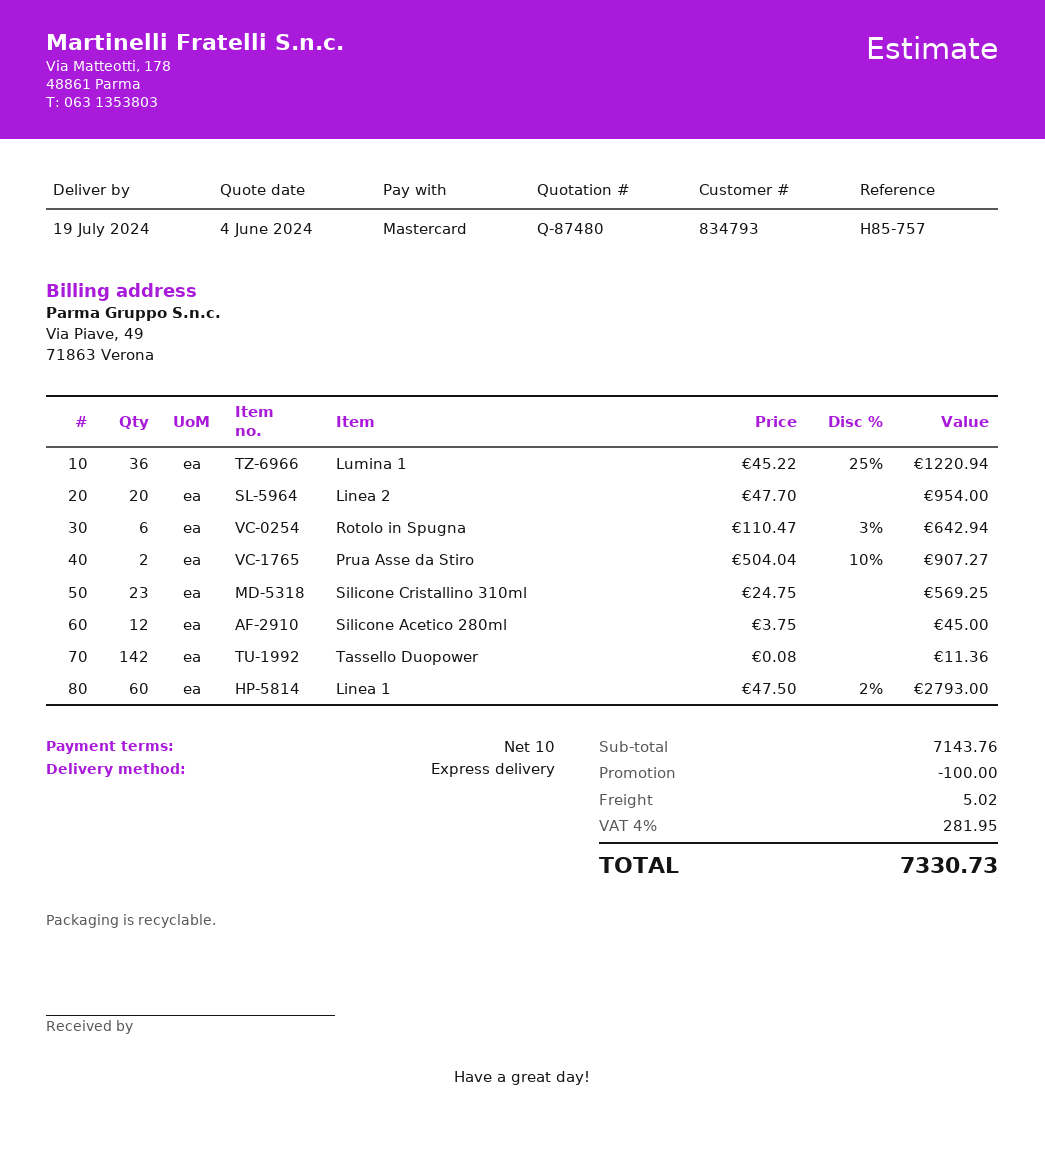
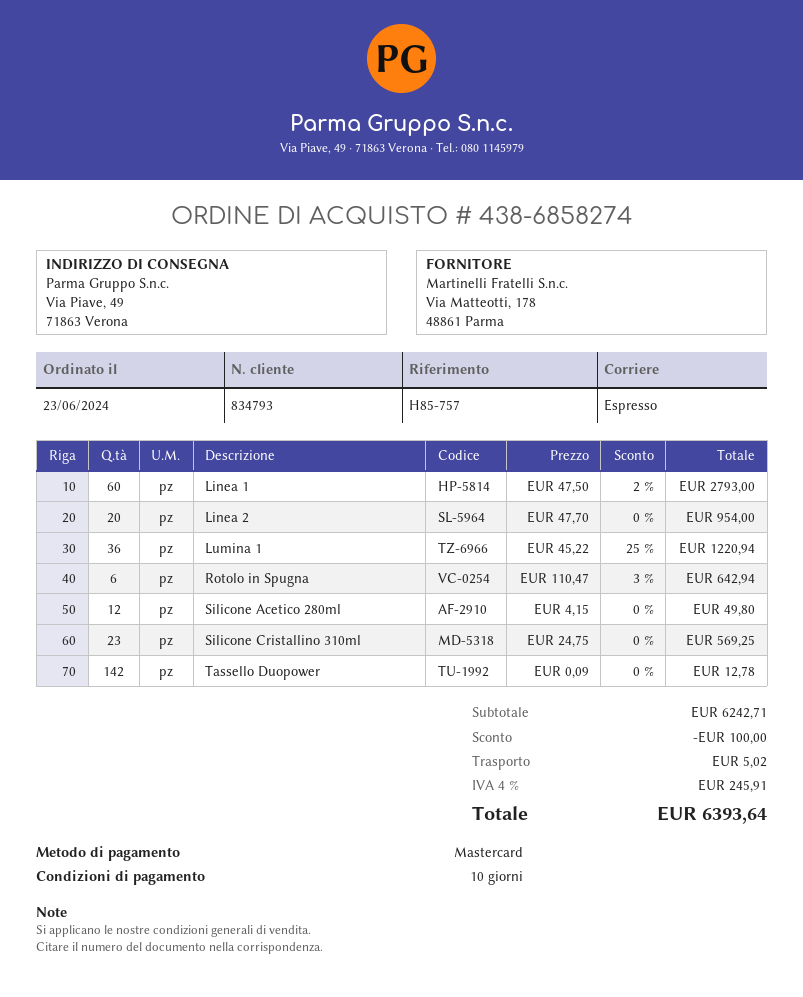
Prua Asse da Stiro: 2 x 504.04 - 10% = 907.27 -> none
Silicone Acetico 280ml: 12 x 3.75 = 45.00 -> 12 x 4.15 = 49.80
Tassello Duopower: 142 x 0.08 = 11.36 -> 142 x 0.09 = 12.78
subtotal: 7143.76 -> 6242.71
tax: 4% = 281.95 -> 4% = 245.91
total: 7330.73 -> 6393.64

